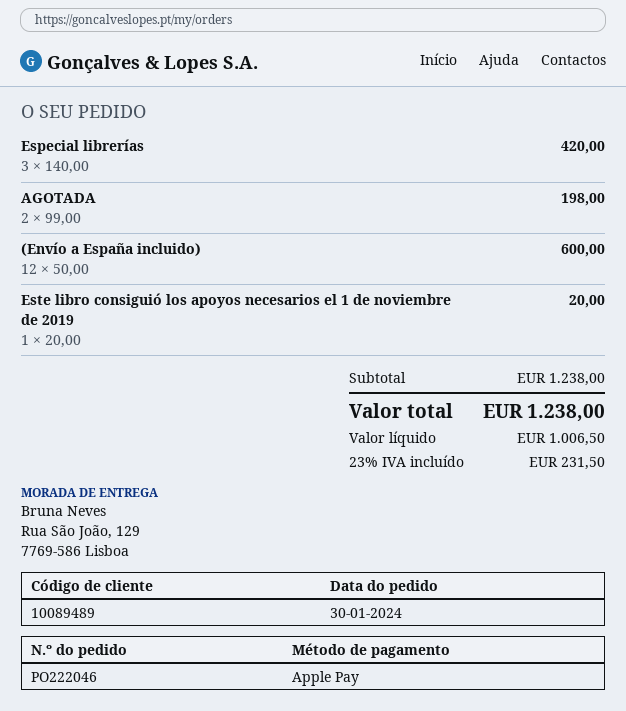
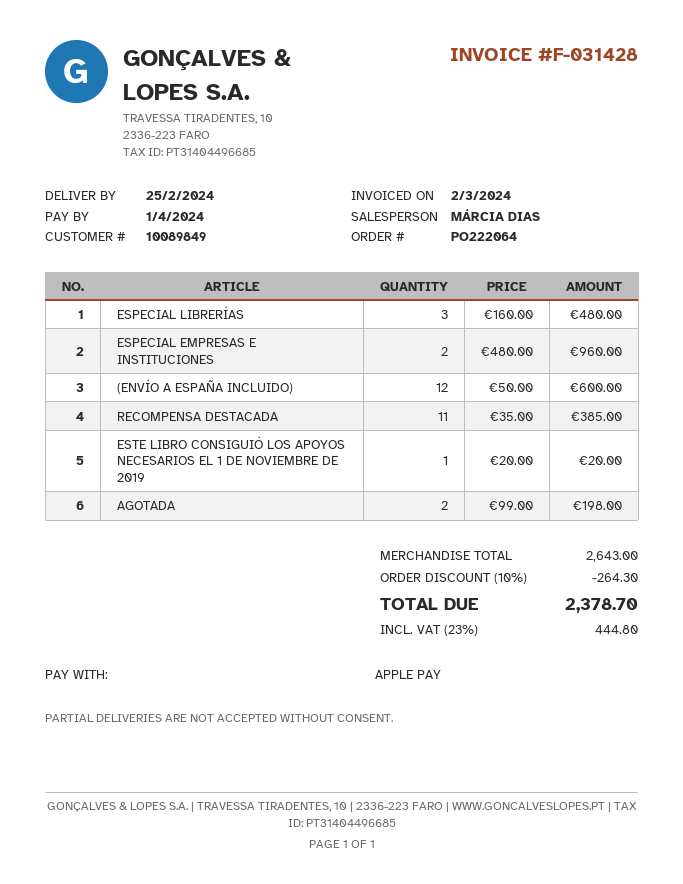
order number: PO222046 -> PO222064
customer number: 10089489 -> 10089849
Especial librerías: 3 x 140.00 = 420.00 -> 3 x 160.00 = 480.00
ESPECIAL EMPRESAS E INSTITUCIONES: none -> 2 x 480.00 = 960.00
RECOMPENSA DESTACADA: none -> 11 x 35.00 = 385.00
subtotal: 1238.00 -> 2643.00
discount: none -> 10% = 264.30
tax: 23% = 231.50 -> 23% = 444.80
total: 1238.00 -> 2378.70

